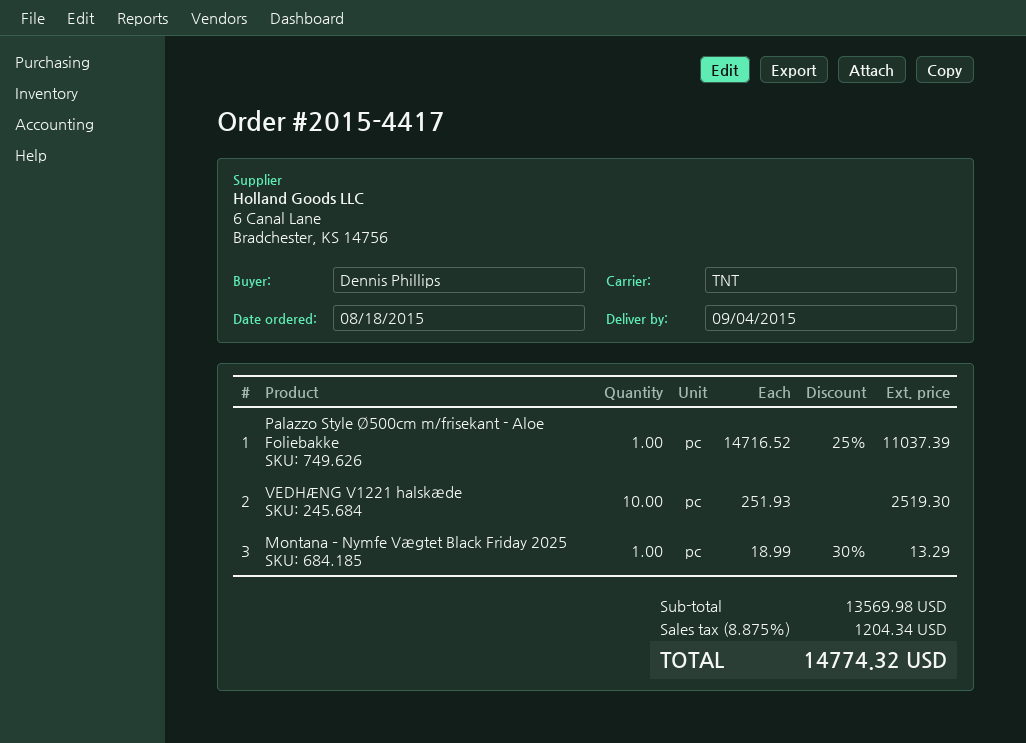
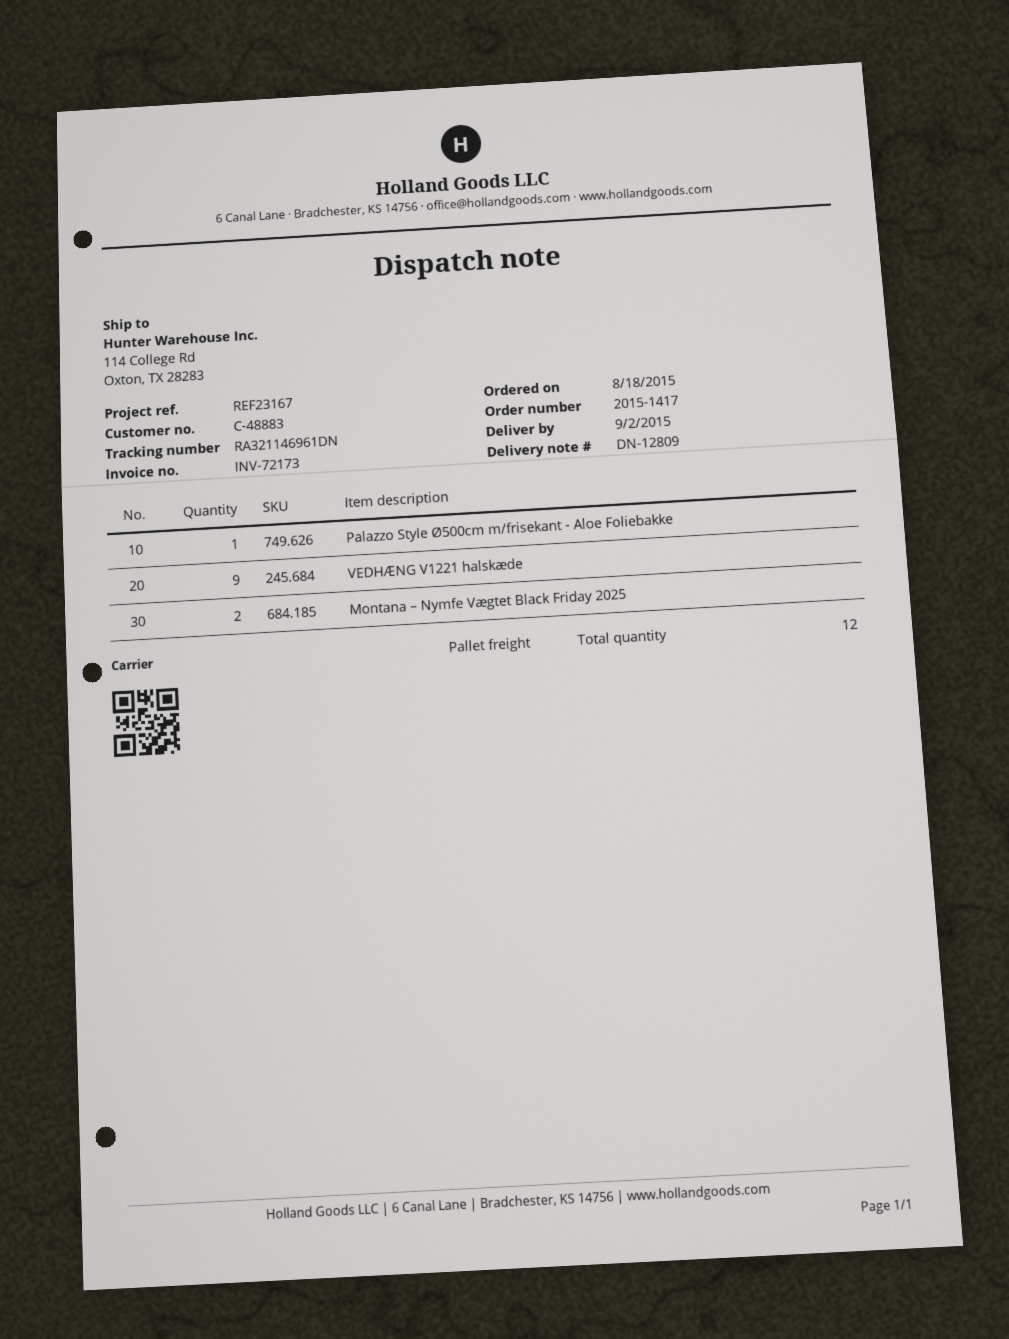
order number: 2015-4417 -> 2015-1417
delivery date: 2015-09-04 -> 2015-09-02
shipping method: TNT -> pallet freight
VEDHÆNG V1221 halskæde: 10 -> 9
Montana – Nymfe Vægtet Black Friday 2025: 1 -> 2

